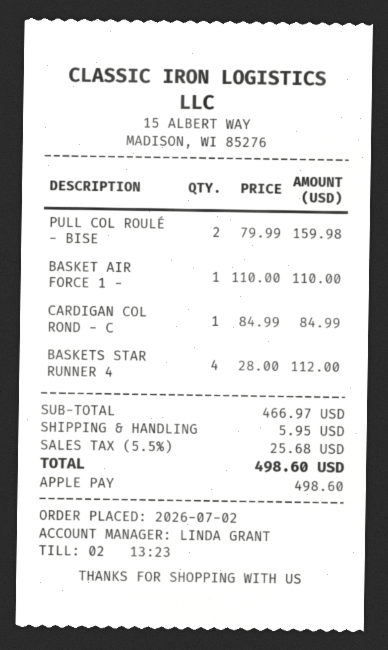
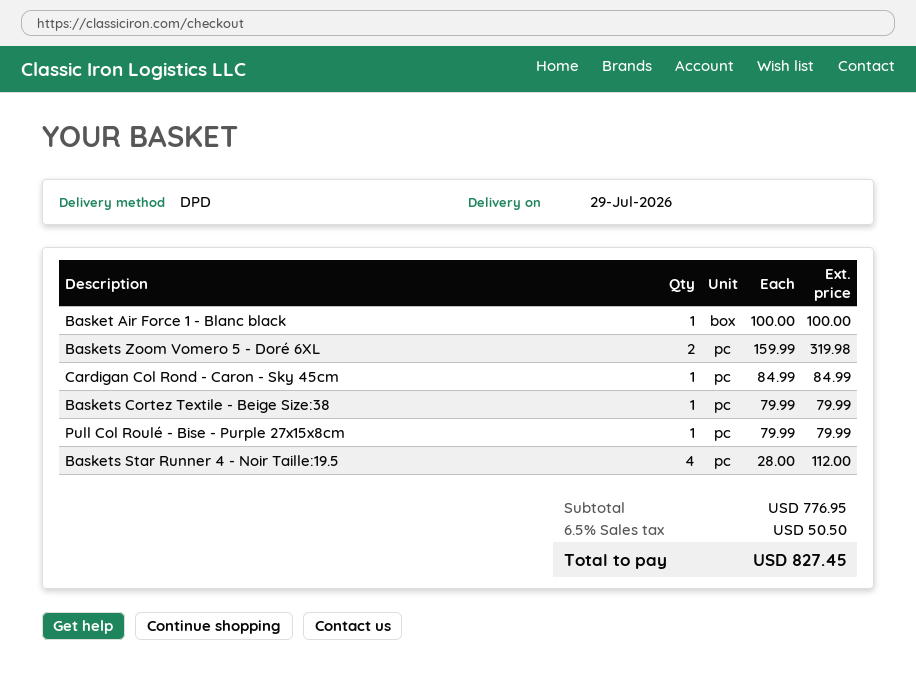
PULL COL ROULÉ - BISE: 2 x 79.99 = 159.98 -> 1 x 79.99 = 79.99
BASKET AIR FORCE 1 -: 1 x 110.00 = 110.00 -> 1 x 100.00 = 100.00
Baskets Zoom Vomero 5 - Doré 6XL: none -> 2 x 159.99 = 319.98
Baskets Cortez Textile - Beige Size:38: none -> 1 x 79.99 = 79.99
subtotal: 466.97 -> 776.95
shipping: 5.95 -> none
tax: 5.5% = 25.68 -> 6.5% = 50.50
total: 498.60 -> 827.45

